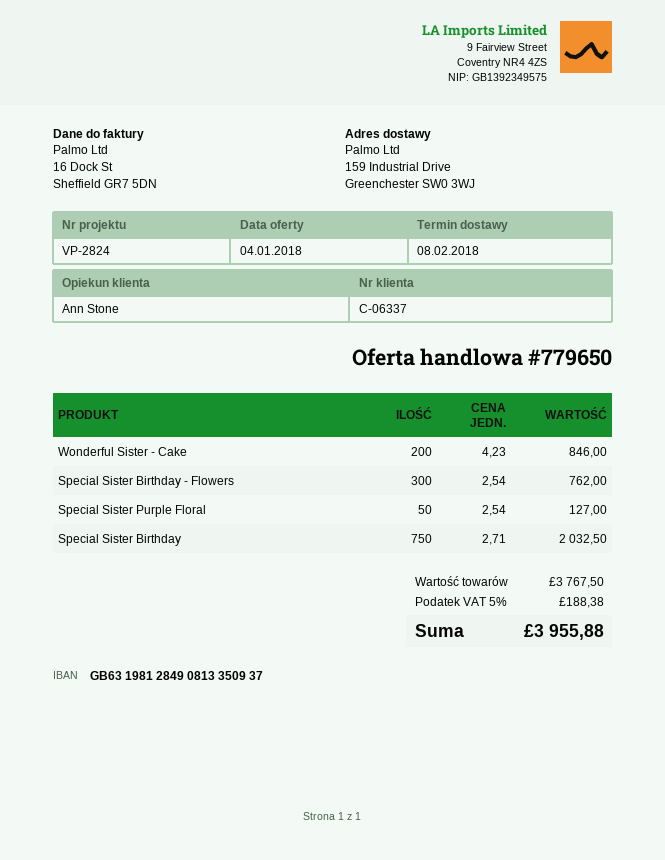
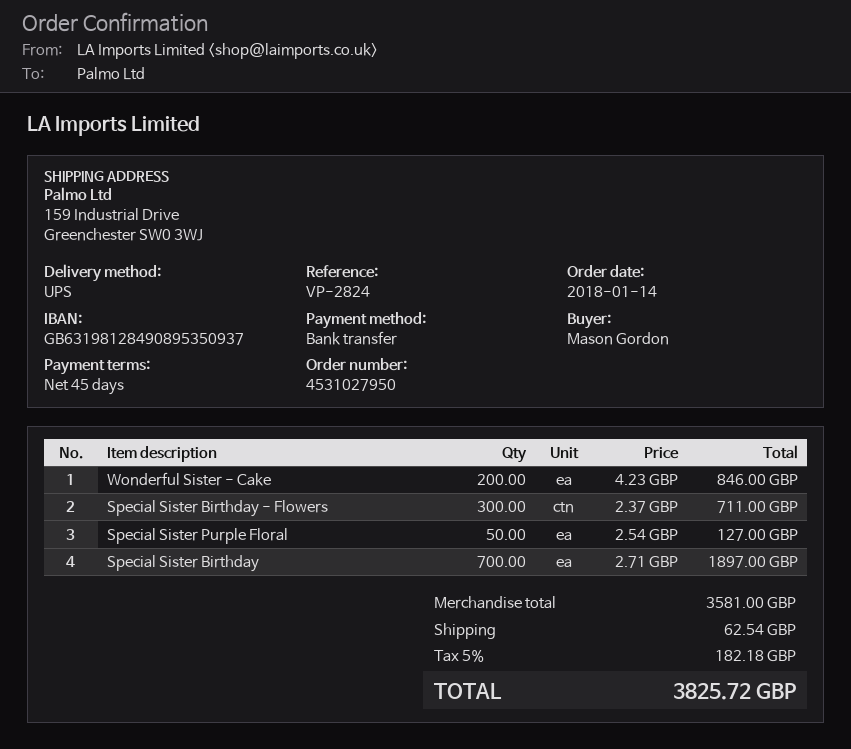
bank account: GB63198128490813350937 -> GB63198128490895350937
Special Sister Birthday - Flowers: 300 x 2.54 = 762.00 -> 300 x 2.37 = 711.00
Special Sister Birthday: 750 x 2.71 = 2032.50 -> 700 x 2.71 = 1897.00
subtotal: 3767.50 -> 3581.00
shipping: none -> 62.54
tax: 5% = 188.38 -> 5% = 182.18
total: 3955.88 -> 3825.72

